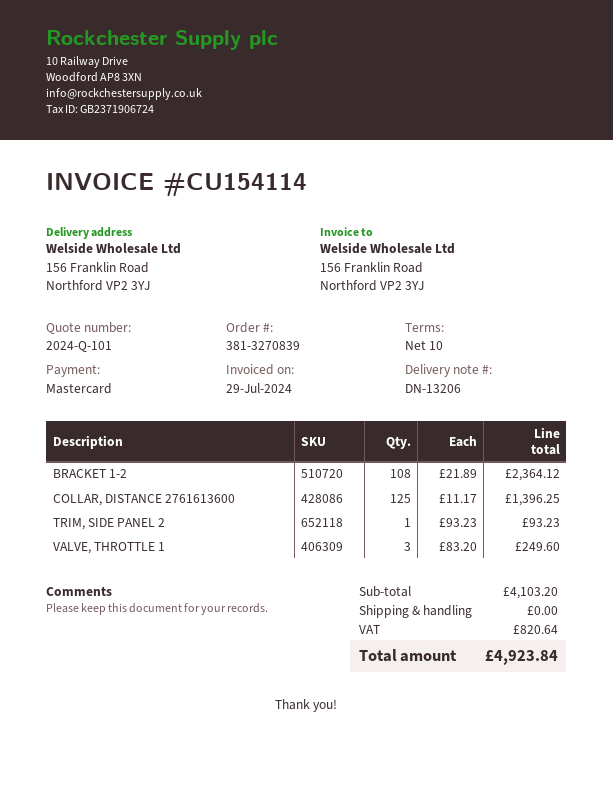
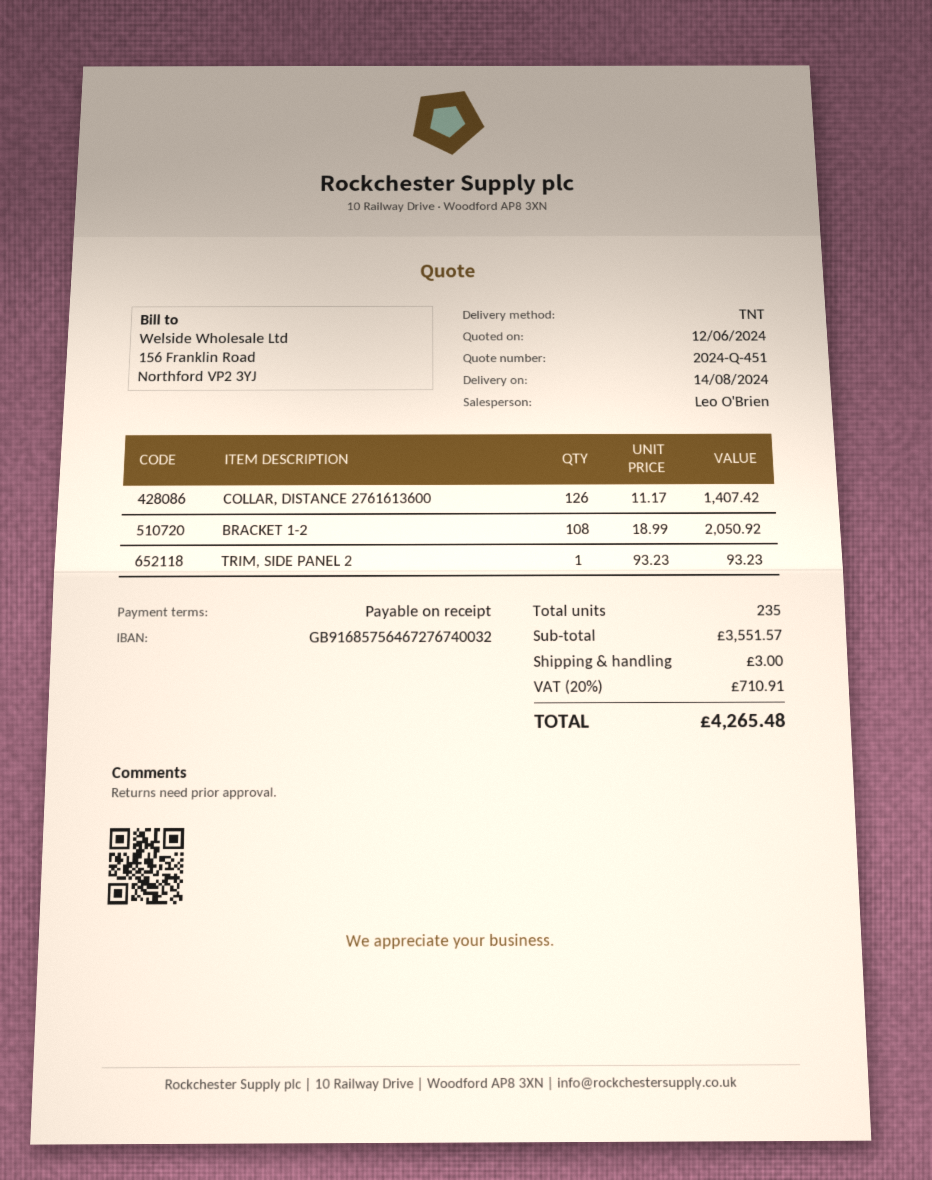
quote number: 2024-Q-101 -> 2024-Q-451
payment terms: 10 days -> on receipt
BRACKET 1-2: 108 x 21.89 = 2364.12 -> 108 x 18.99 = 2050.92
COLLAR, DISTANCE 2761613600: 125 x 11.17 = 1396.25 -> 126 x 11.17 = 1407.42
VALVE, THROTTLE 1: 3 x 83.20 = 249.60 -> none
subtotal: 4103.20 -> 3551.57
shipping: 0.00 -> 3.00
tax: 820.64 -> 710.91
total: 4923.84 -> 4265.48

